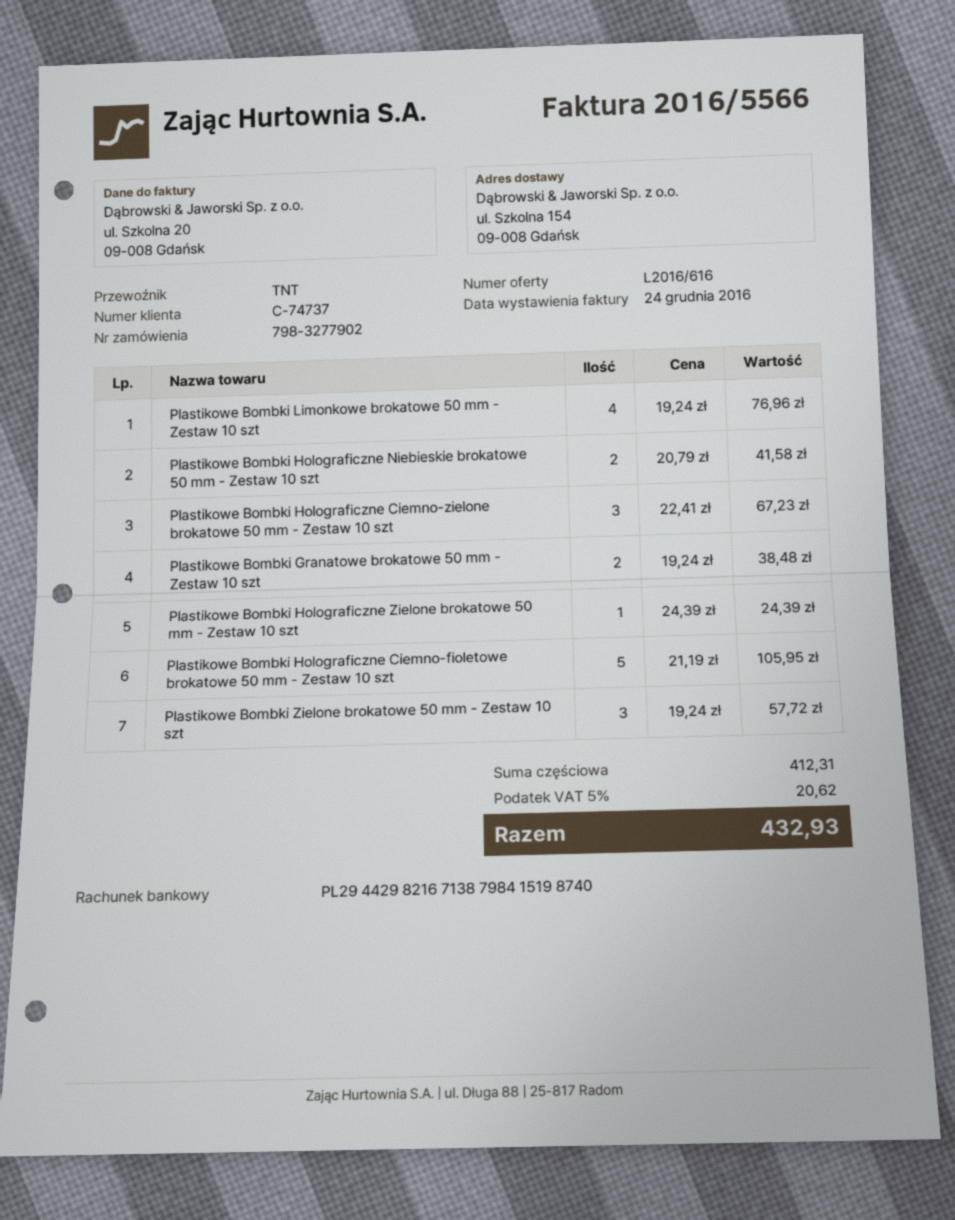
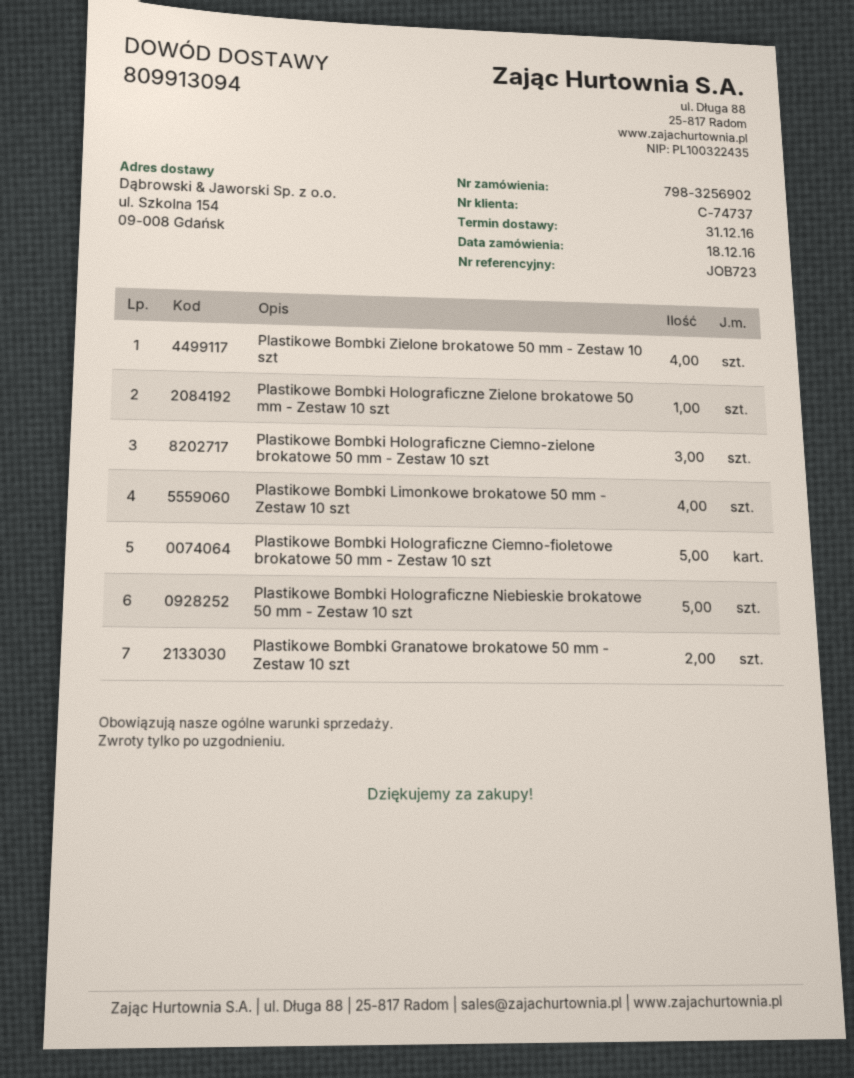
order number: 798-3277902 -> 798-3256902
Plastikowe Bombki Holograficzne Niebieskie brokatowe 50 mm - Zestaw 10 szt: 2 -> 5
Plastikowe Bombki Zielone brokatowe 50 mm - Zestaw 10 szt: 3 -> 4

